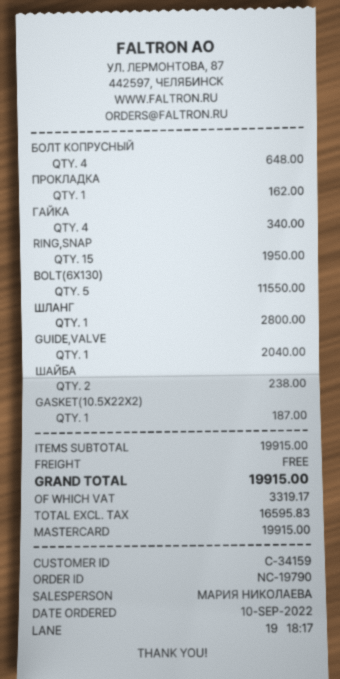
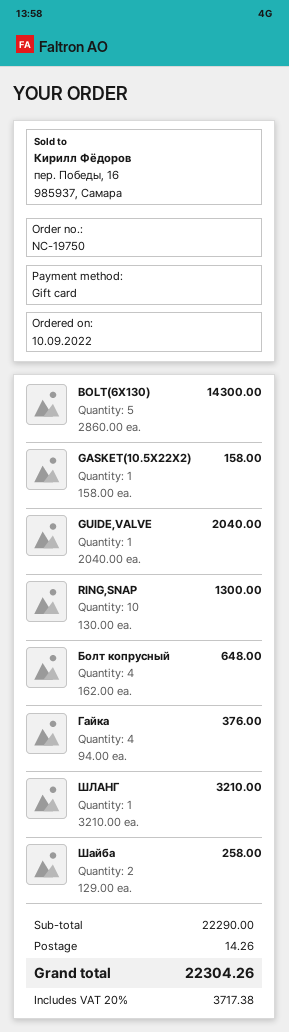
order number: NC-19790 -> NC-19750
payment method: Mastercard -> gift card
ПРОКЛАДКА: 1 for 162.00 -> none
ГАЙКА: 4 for 340.00 -> 4 for 376.00
RING,SNAP: 15 for 1950.00 -> 10 for 1300.00
BOLT(6X130): 5 for 11550.00 -> 5 for 14300.00
ШЛАНГ: 1 for 2800.00 -> 1 for 3210.00
ШАЙБА: 2 for 238.00 -> 2 for 258.00
GASKET(10.5X22X2): 1 for 187.00 -> 1 for 158.00
subtotal: 19915.00 -> 22290.00
shipping: 0.00 -> 14.26
tax: 3319.17 -> 3717.38
total: 19915.00 -> 22304.26

